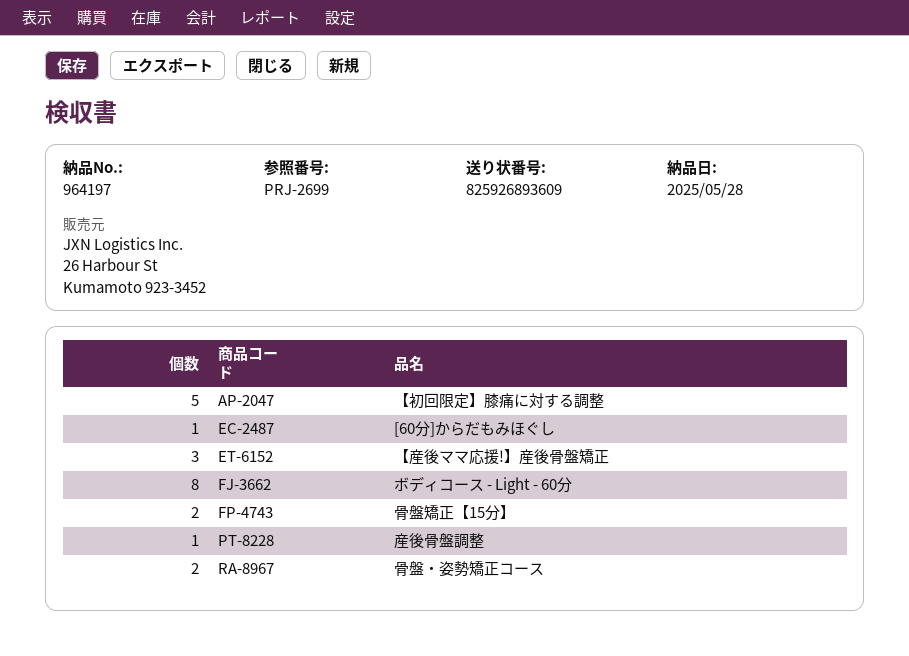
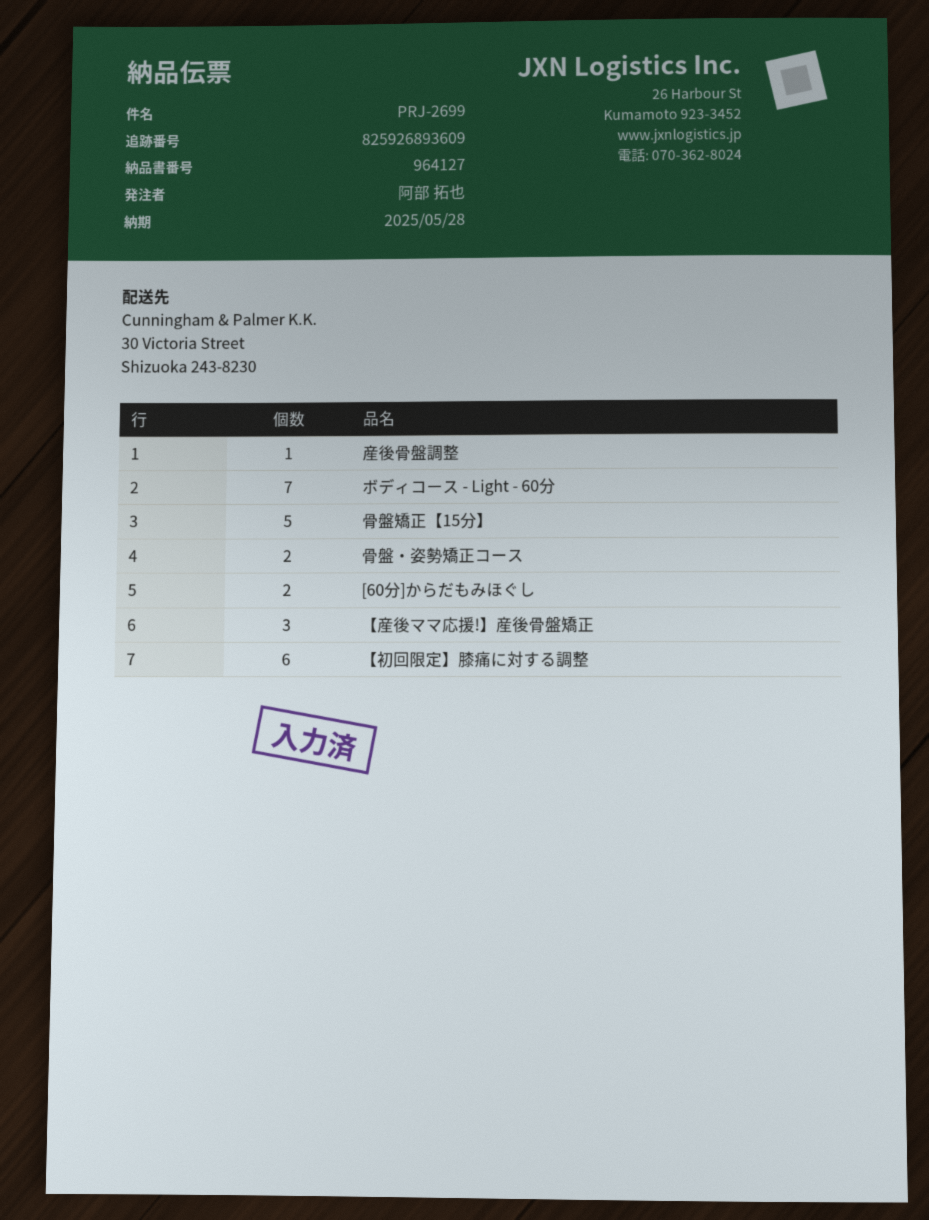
delivery note number: 964197 -> 964127
【初回限定】膝痛に対する調整: 5 -> 6
[60分]からだもみほぐし: 1 -> 2
ボディコース - Light - 60分: 8 -> 7
骨盤矯正【15分】: 2 -> 5

